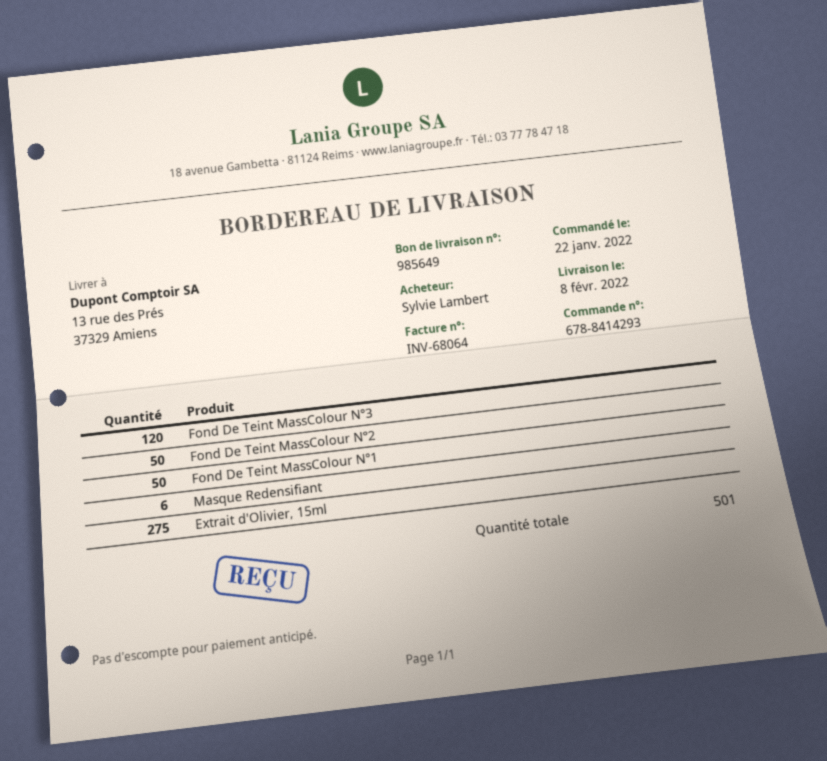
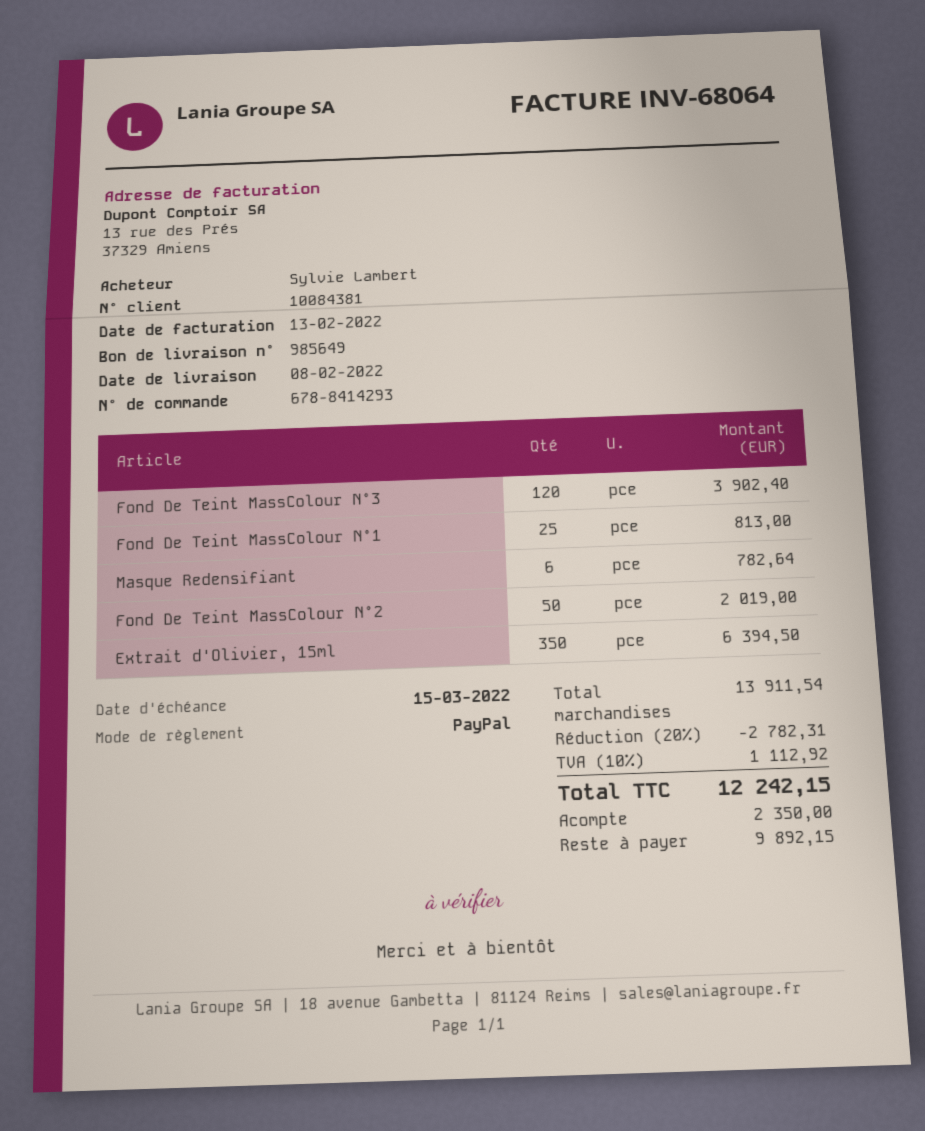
Fond De Teint MassColour N°1: 50 -> 25
Extrait d'Olivier, 15ml: 275 -> 350

